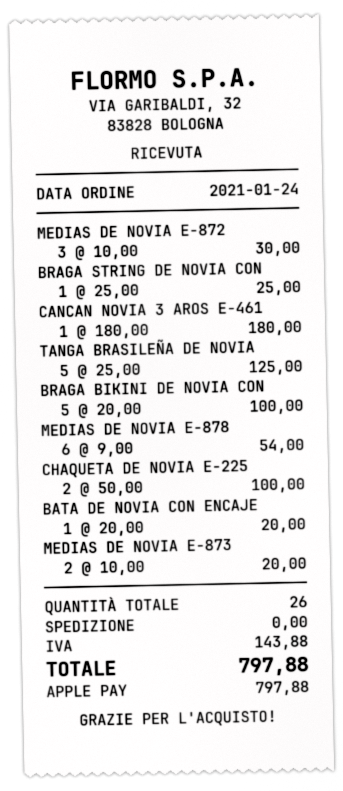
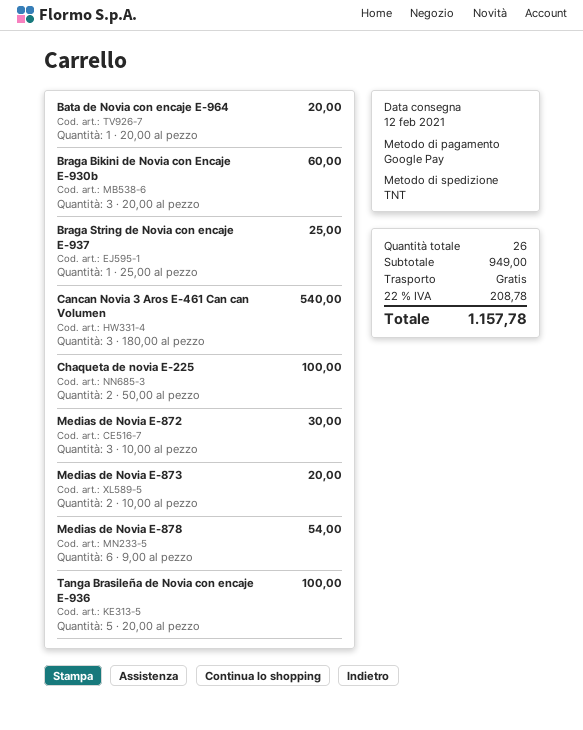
payment method: Apple Pay -> Google Pay
CANCAN NOVIA 3 AROS E-461: 1 x 180.00 = 180.00 -> 3 x 180.00 = 540.00
TANGA BRASILEÑA DE NOVIA: 5 x 25.00 = 125.00 -> 5 x 20.00 = 100.00
BRAGA BIKINI DE NOVIA CON: 5 x 20.00 = 100.00 -> 3 x 20.00 = 60.00
tax: 143.88 -> 208.78
total: 797.88 -> 1157.78

